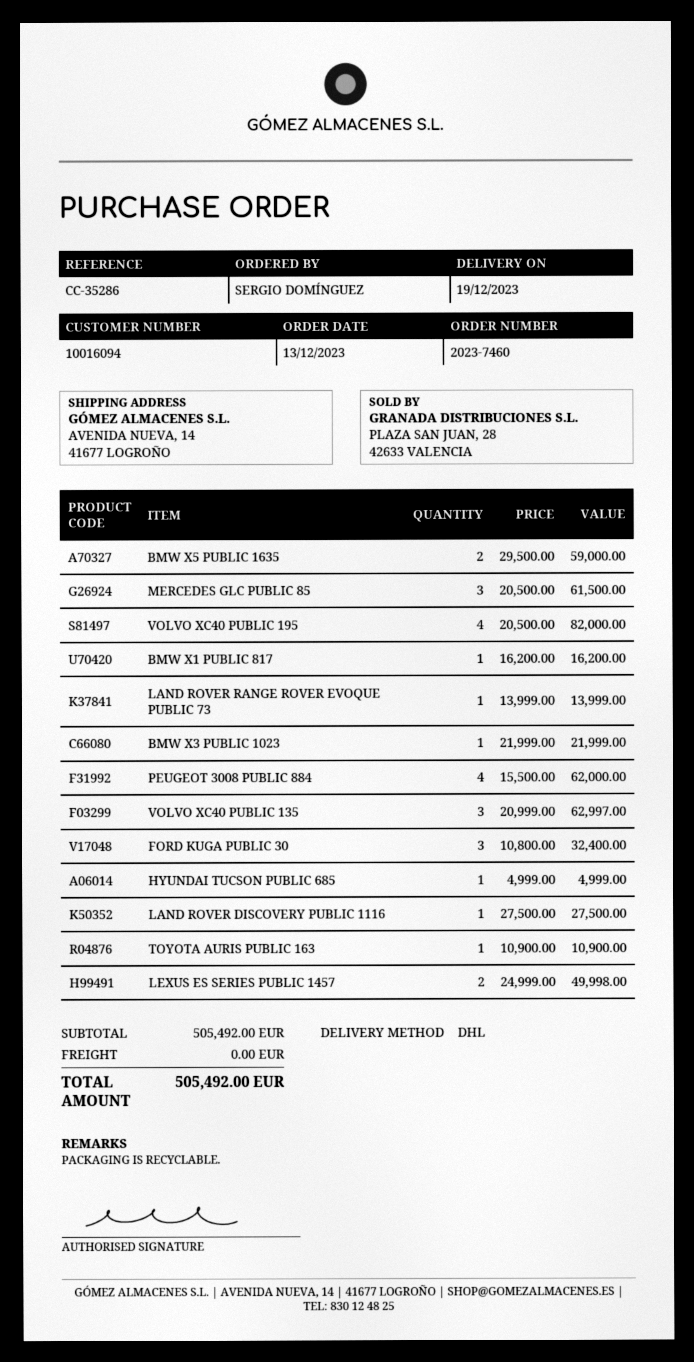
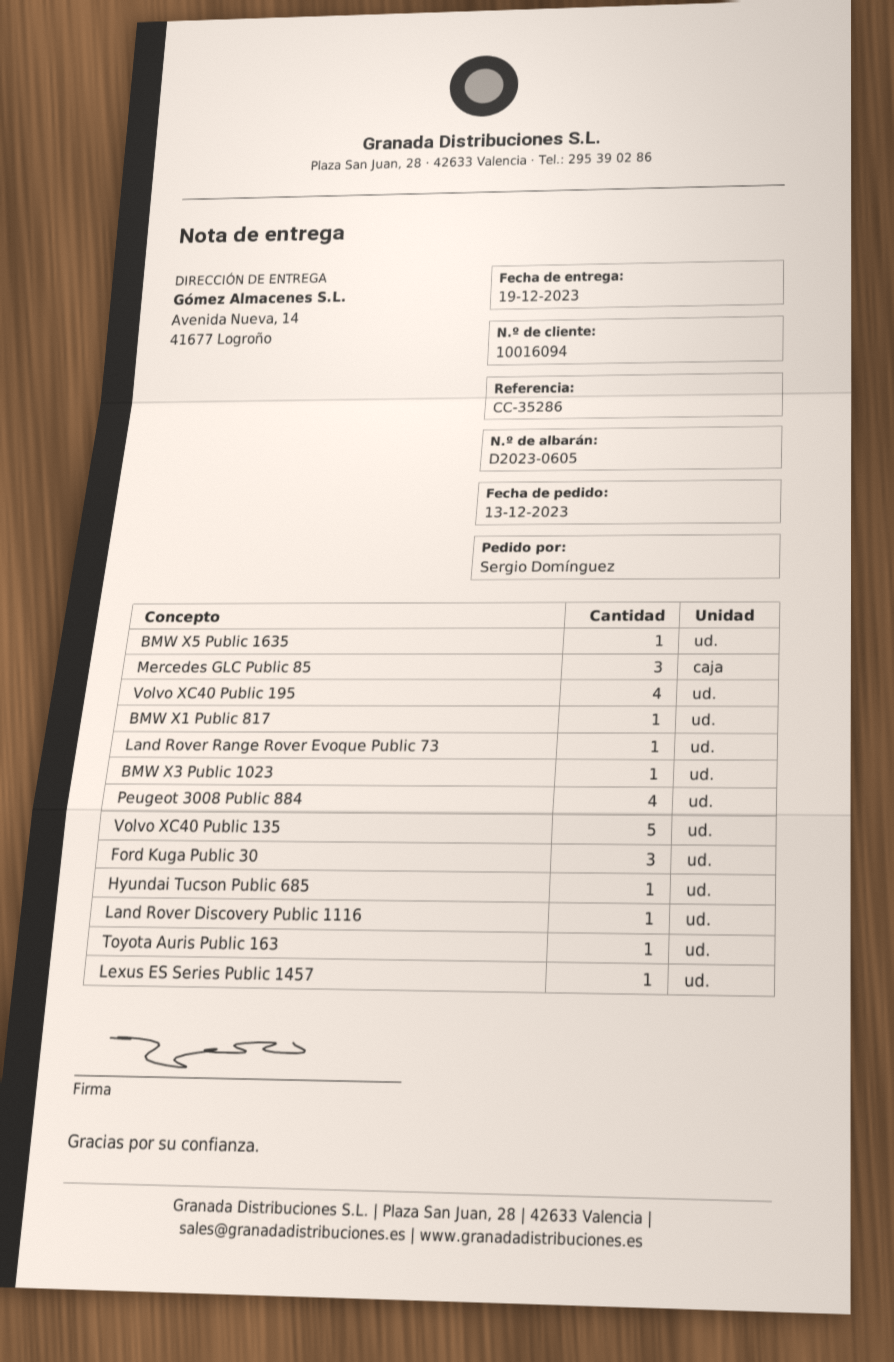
BMW X5 PUBLIC 1635: 2 -> 1
VOLVO XC40 PUBLIC 135: 3 -> 5
LEXUS ES SERIES PUBLIC 1457: 2 -> 1

